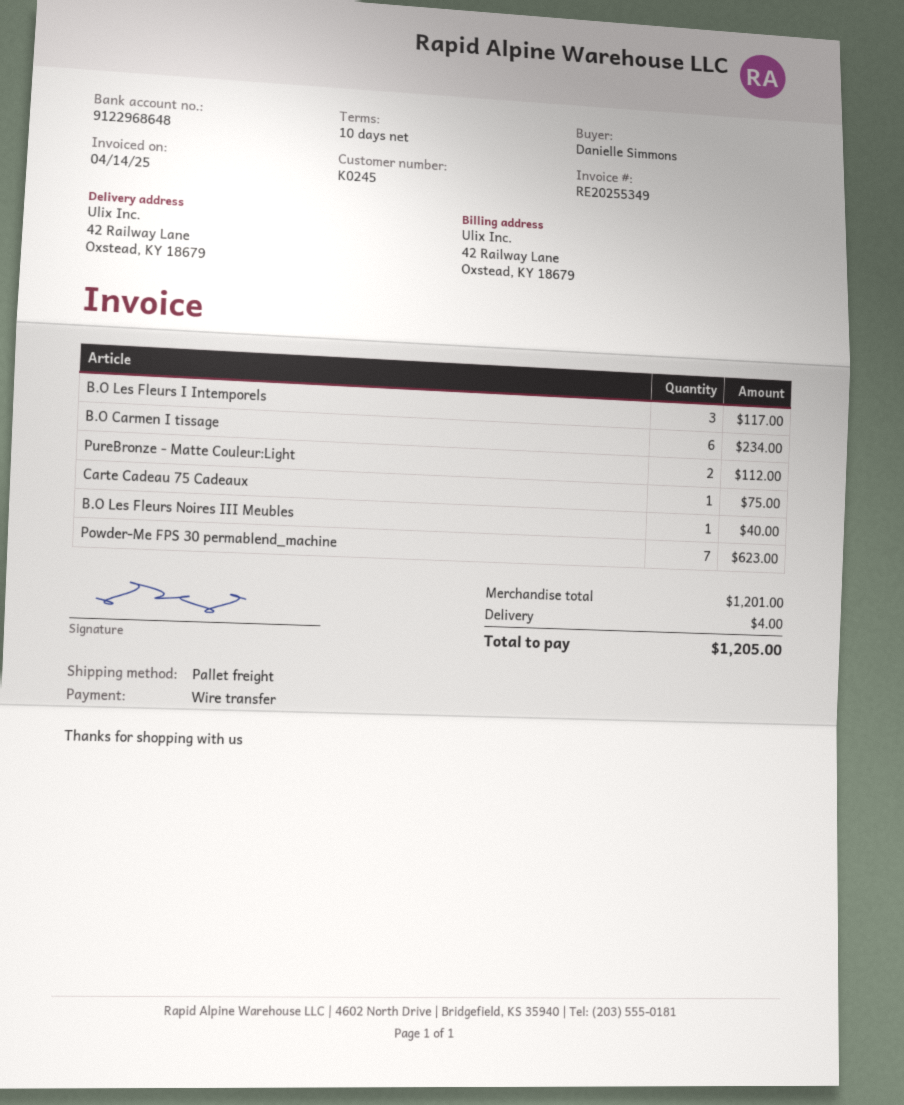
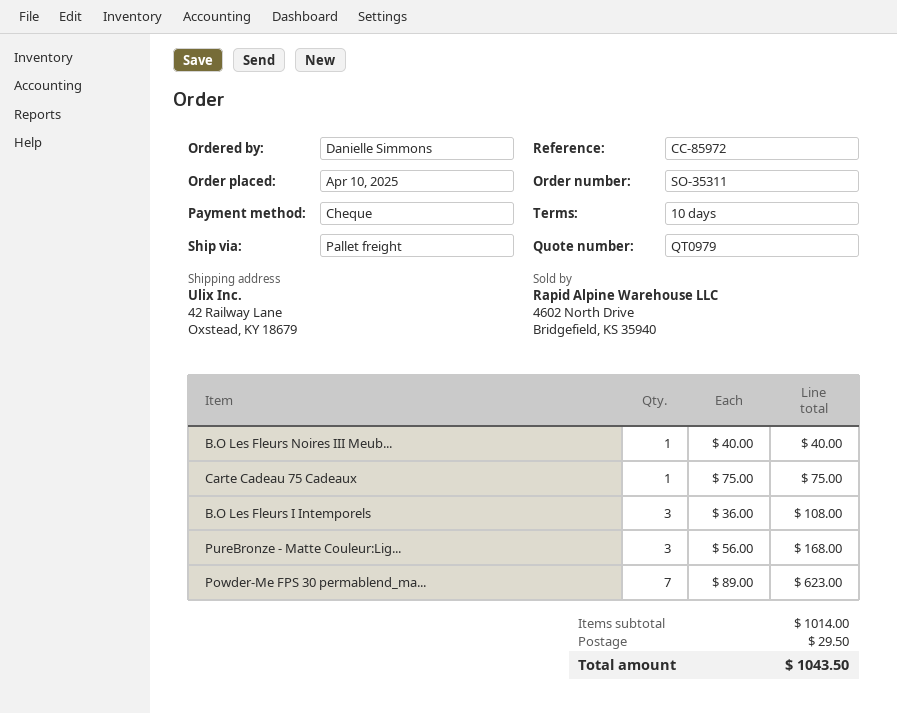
payment method: bank transfer -> cheque
B.O Les Fleurs I Intemporels: 3 for 117.00 -> 3 for 108.00
B.O Carmen I tissage: 6 for 234.00 -> none
PureBronze - Matte Couleur:Light: 2 for 112.00 -> 3 for 168.00
subtotal: 1201.00 -> 1014.00
shipping: 4.00 -> 29.50
total: 1205.00 -> 1043.50

